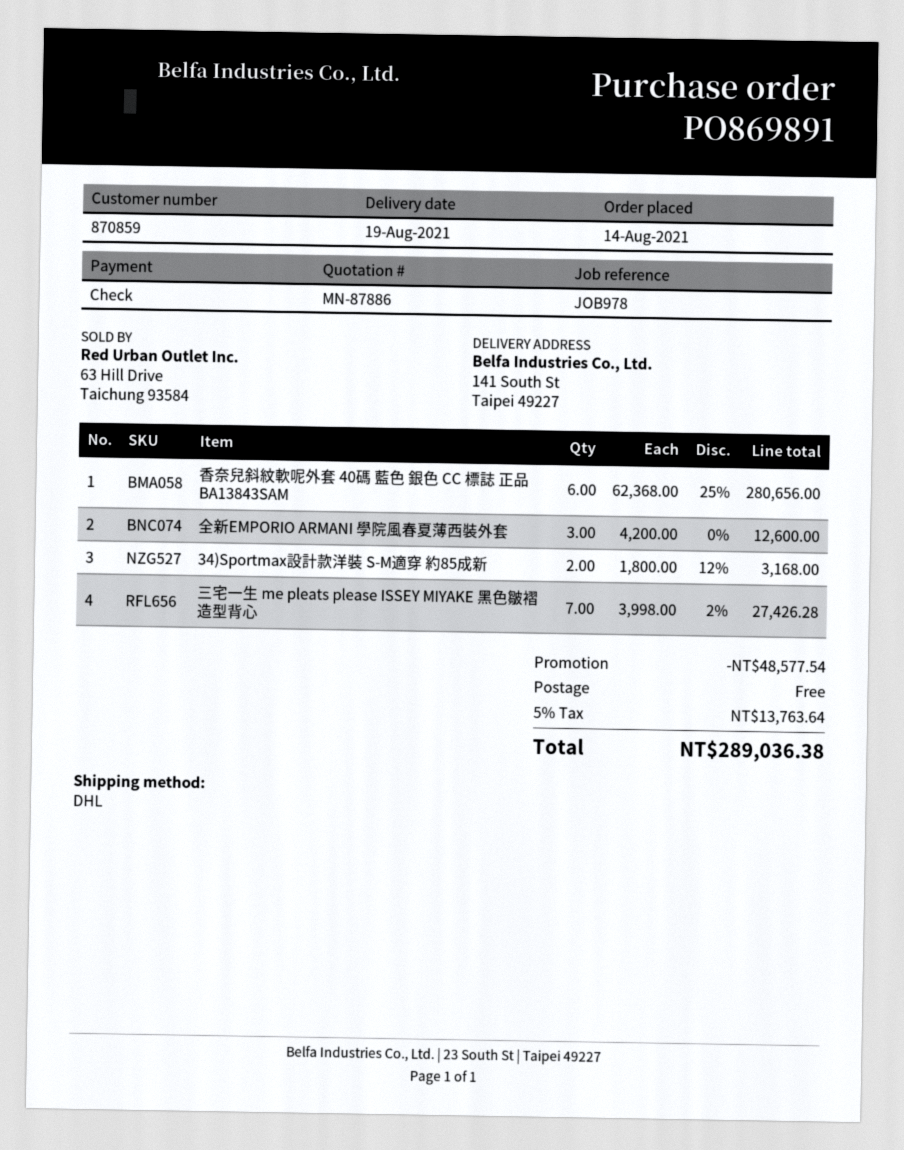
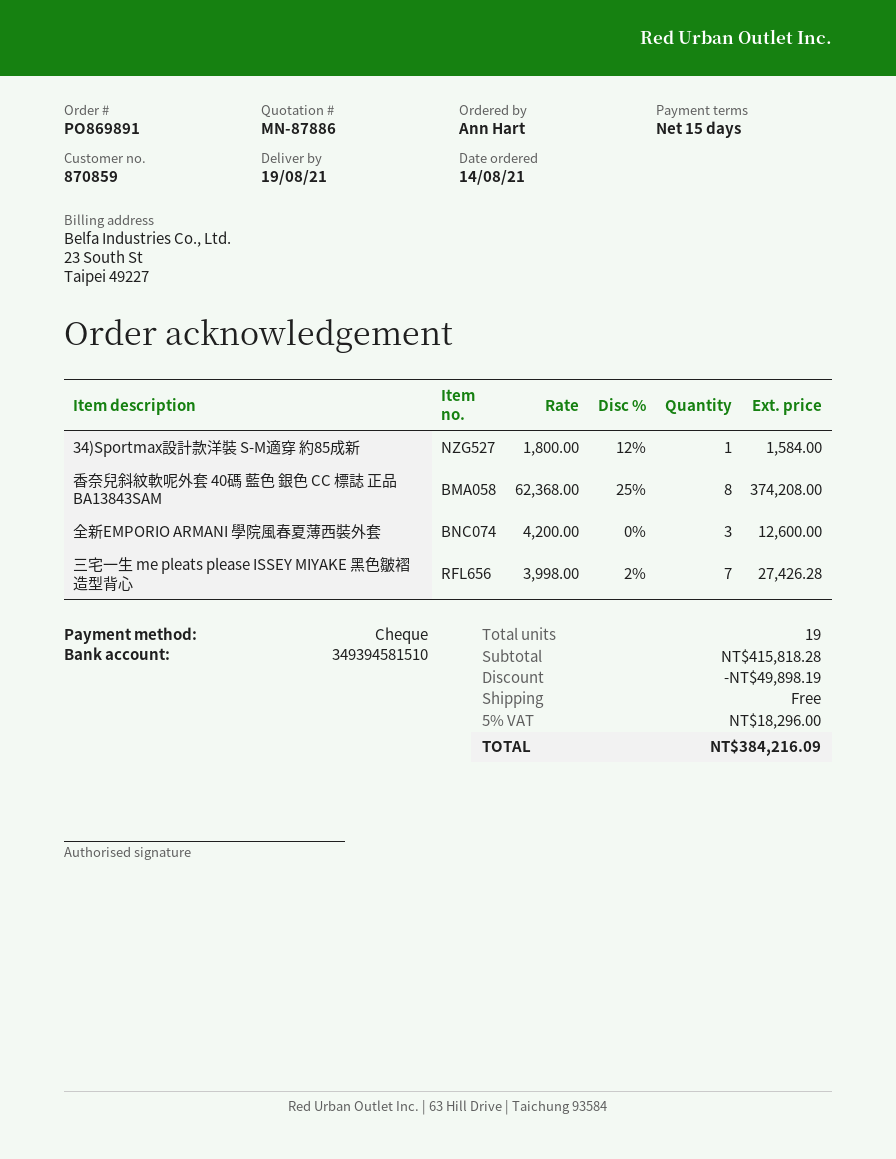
香奈兒斜紋軟呢外套 40碼 藍色 銀色 CC 標誌 正品 BA13843SAM: 6 x 62368.00 - 25% = 280656.00 -> 8 x 62368.00 - 25% = 374208.00
34)Sportmax設計款洋裝 S-M適穿 約85成新: 2 x 1800.00 - 12% = 3168.00 -> 1 x 1800.00 - 12% = 1584.00
discount: 48577.54 -> 49898.19
tax: 5% = 13763.64 -> 5% = 18296.00
total: 289036.38 -> 384216.09

